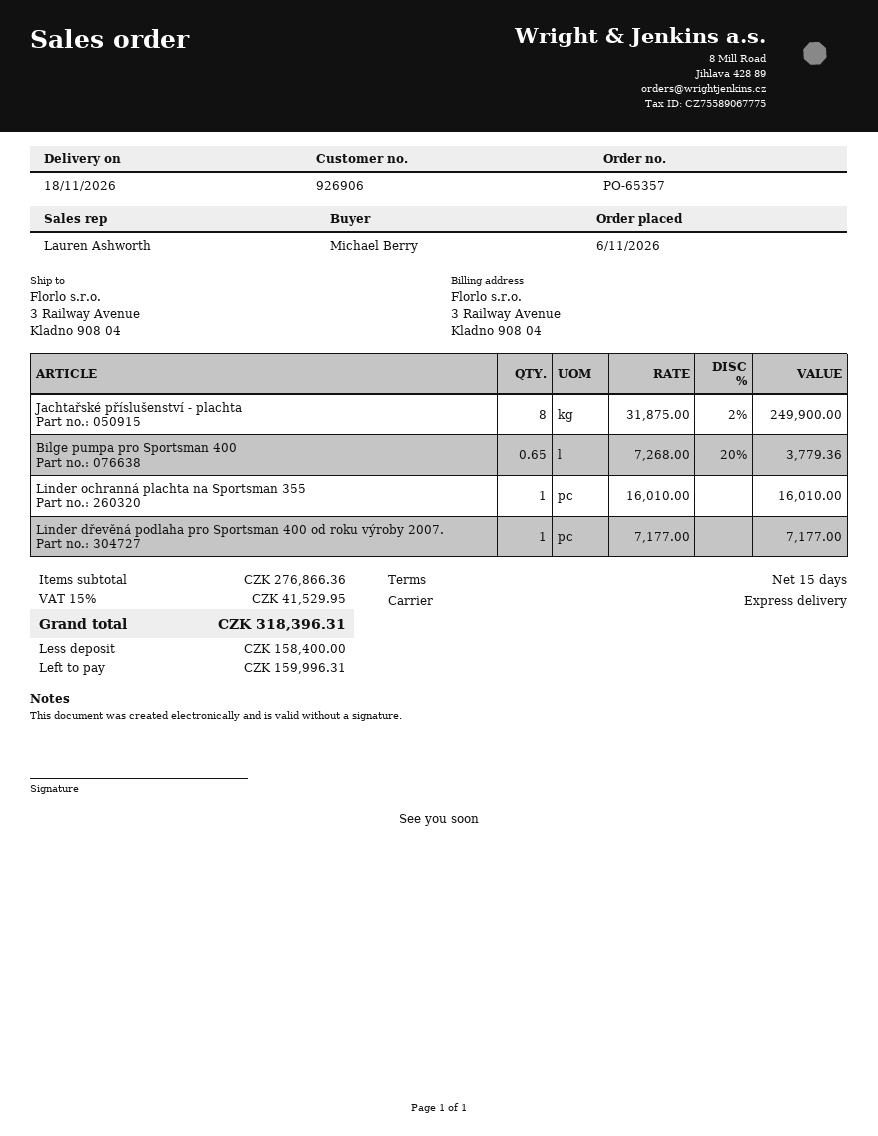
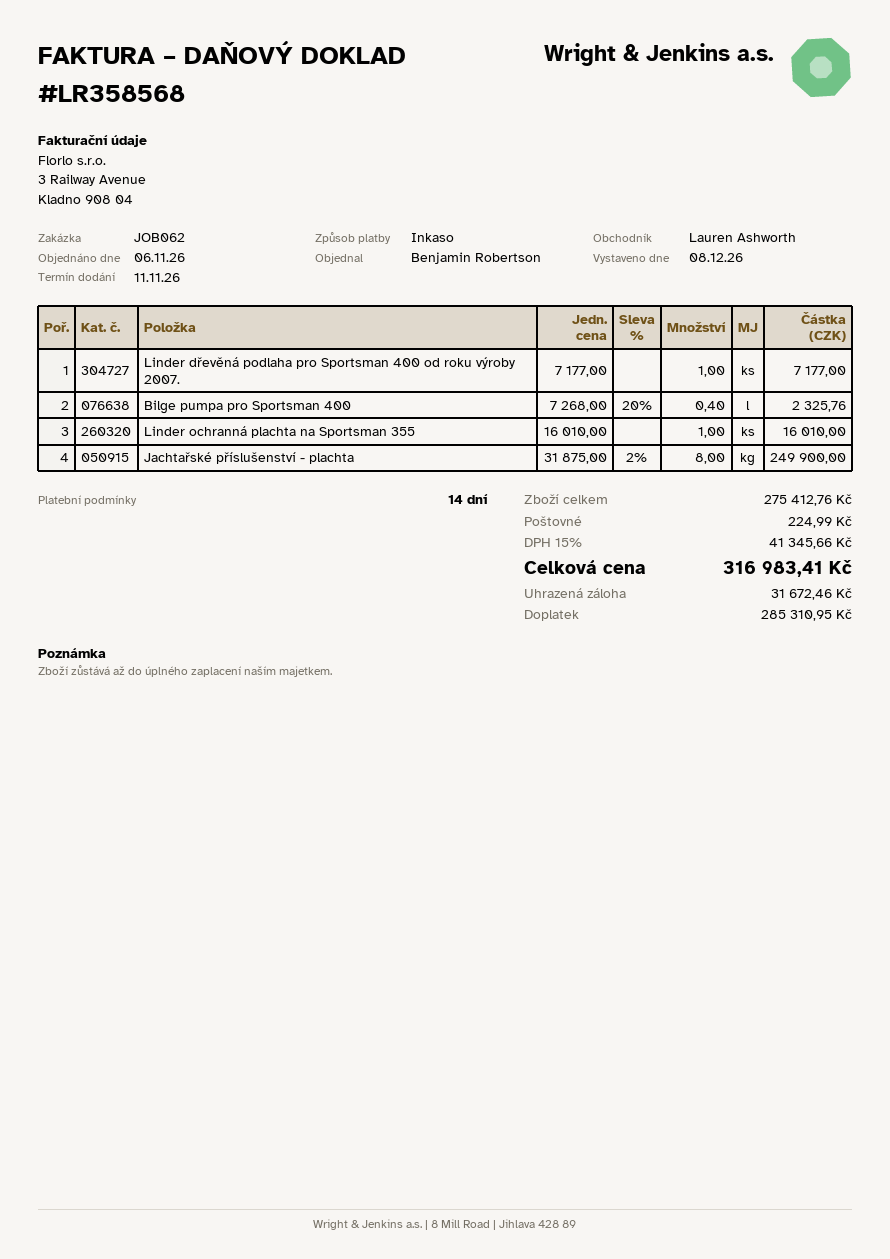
delivery date: 2026-11-18 -> 2026-11-11
payment terms: 15 days -> 14 days
ordered by: Michael Berry -> Benjamin Robertson
Bilge pumpa pro Sportsman 400: 0.65 x 7268.00 - 20% = 3779.36 -> 0.4 x 7268.00 - 20% = 2325.76
subtotal: 276866.36 -> 275412.76
shipping: none -> 224.99
tax: 15% = 41529.95 -> 15% = 41345.66
total: 318396.31 -> 316983.41
deposit: 158400.00 -> 31672.46
balance: 159996.31 -> 285310.95

